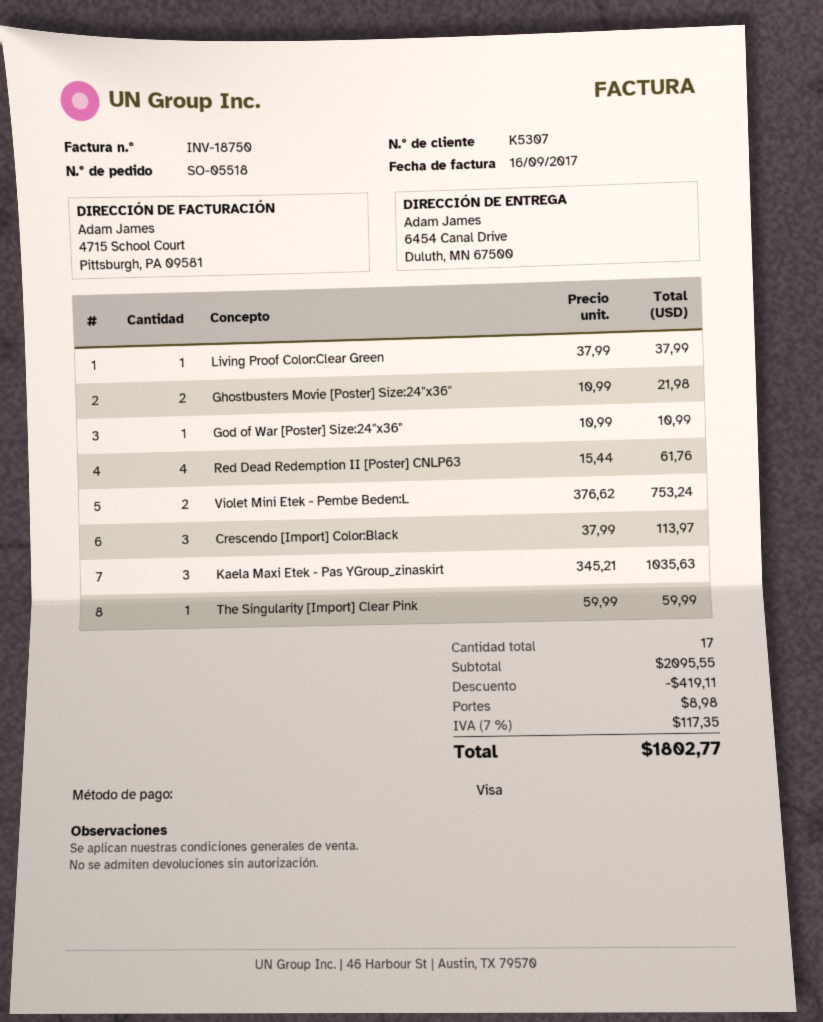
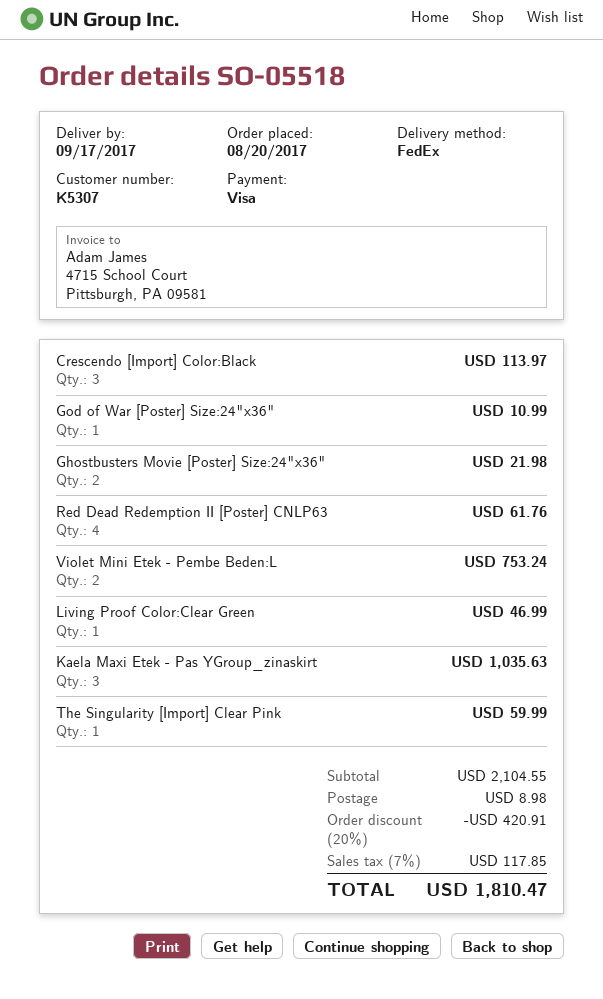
Living Proof Color:Clear Green: 1 for 37.99 -> 1 for 46.99
subtotal: 2095.55 -> 2104.55
discount: 419.11 -> 420.91
tax: 7% = 117.35 -> 7% = 117.85
total: 1802.77 -> 1810.47

